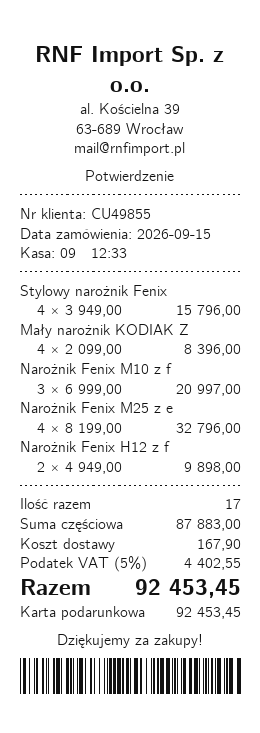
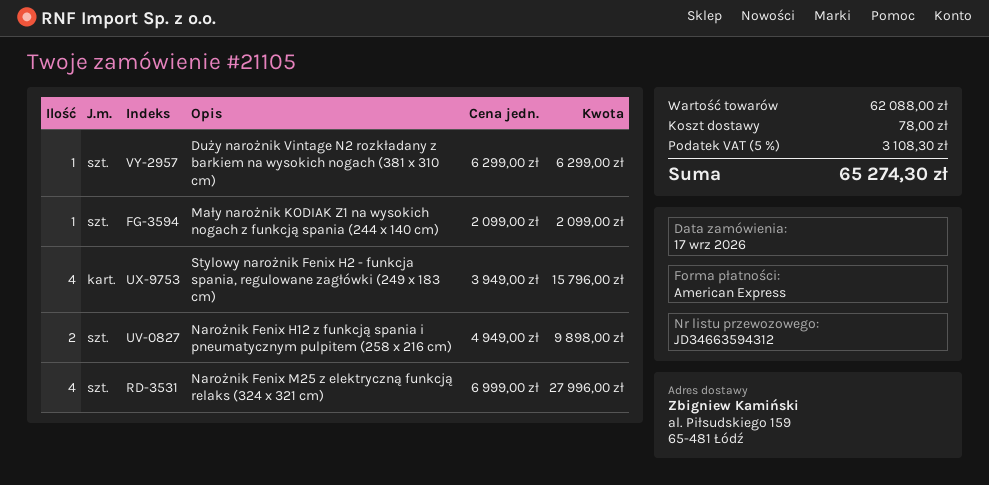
order date: 2026-09-15 -> 2026-09-17
payment method: gift card -> American Express
Mały narożnik KODIAK Z: 4 x 2099.00 = 8396.00 -> 1 x 2099.00 = 2099.00
Narożnik Fenix M10 z f: 3 x 6999.00 = 20997.00 -> none
Narożnik Fenix M25 z e: 4 x 8199.00 = 32796.00 -> 4 x 6999.00 = 27996.00
Duży narożnik Vintage N2 rozkładany z barkiem na wysokich nogach (381 x 310 cm): none -> 1 x 6299.00 = 6299.00
subtotal: 87883.00 -> 62088.00
shipping: 167.90 -> 78.00
tax: 5% = 4402.55 -> 5% = 3108.30
total: 92453.45 -> 65274.30

